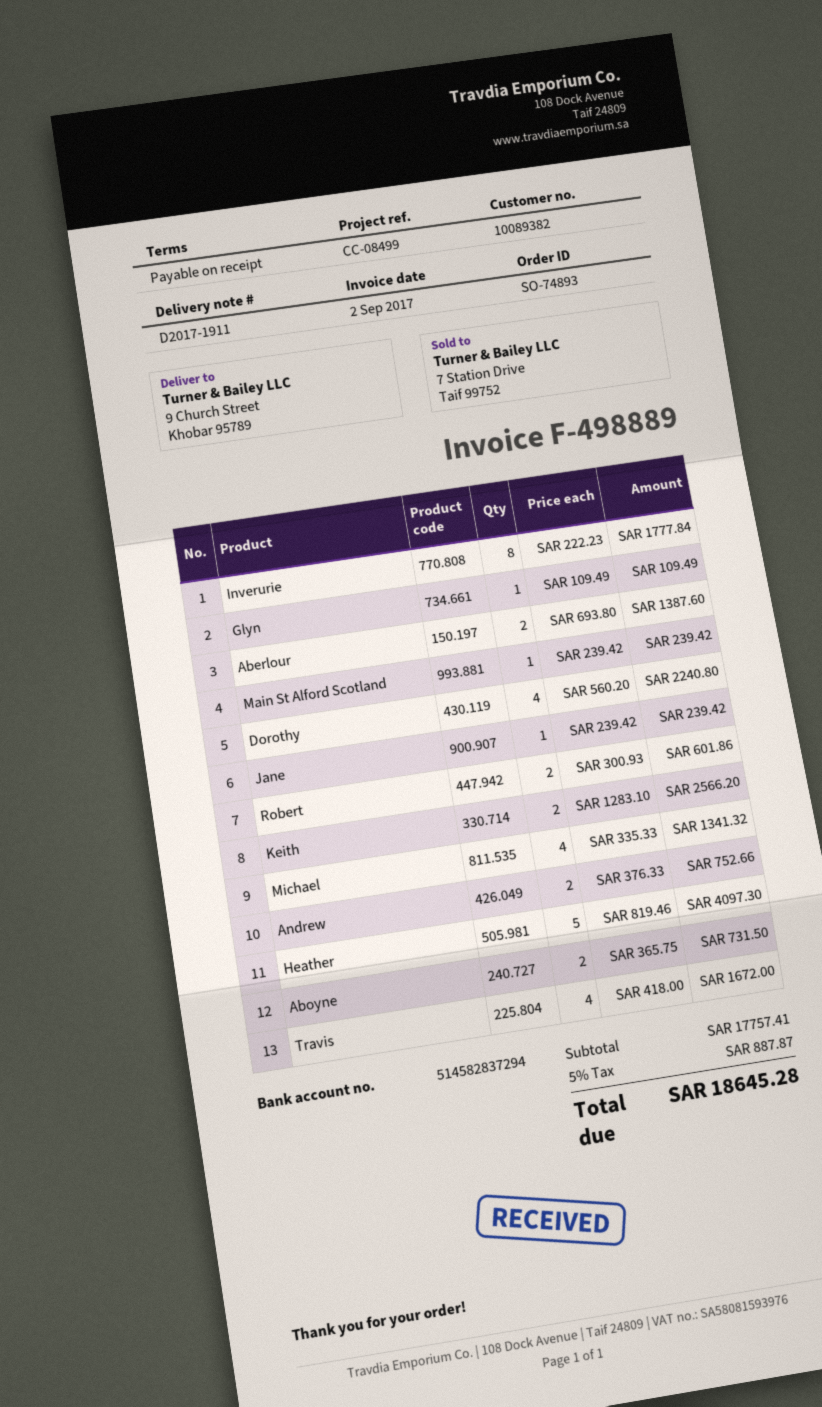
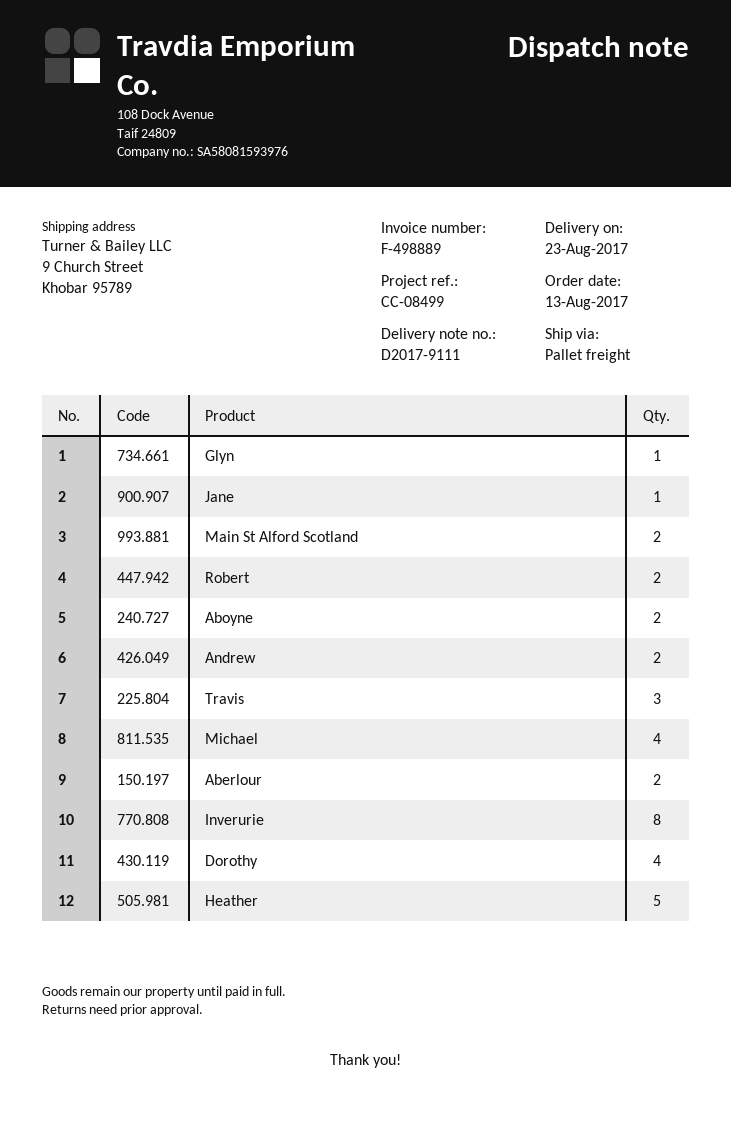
delivery note number: D2017-1911 -> D2017-9111
Main St Alford Scotland: 1 -> 2
Keith: 2 -> none
Travis: 4 -> 3

